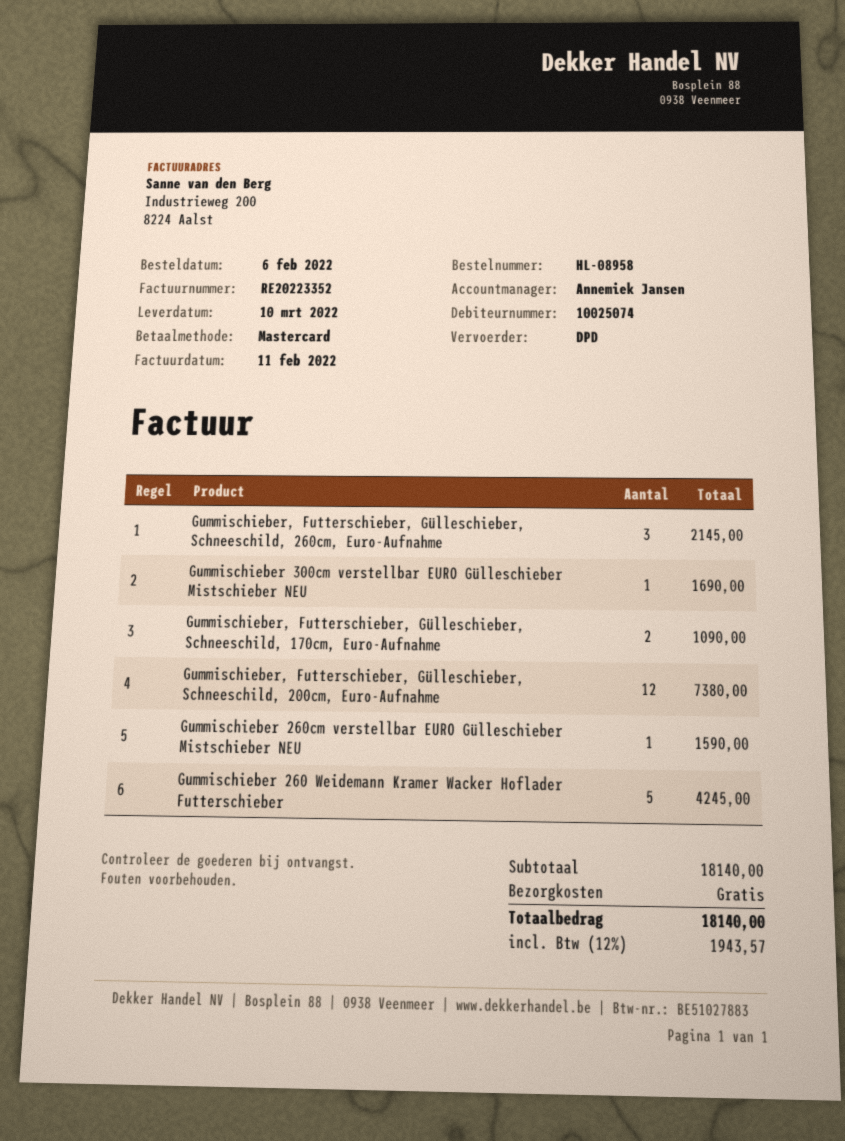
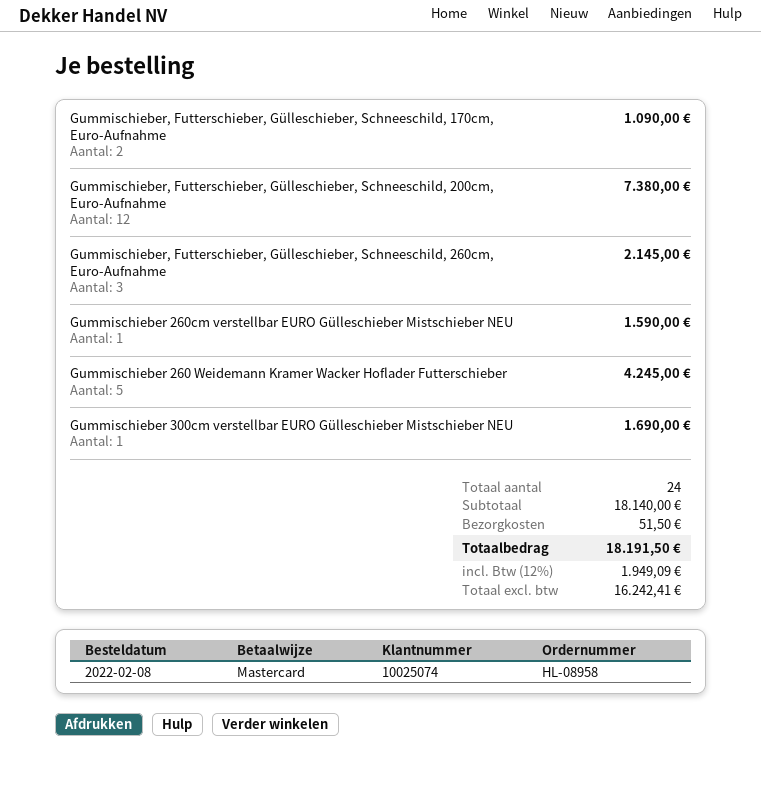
order date: 2022-02-06 -> 2022-02-08
shipping: 0.00 -> 51.50
tax: 12% = 1943.57 -> 12% = 1949.09
total: 18140.00 -> 18191.50

